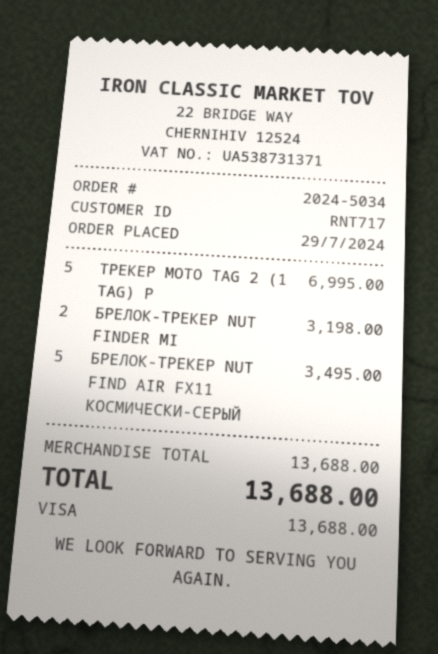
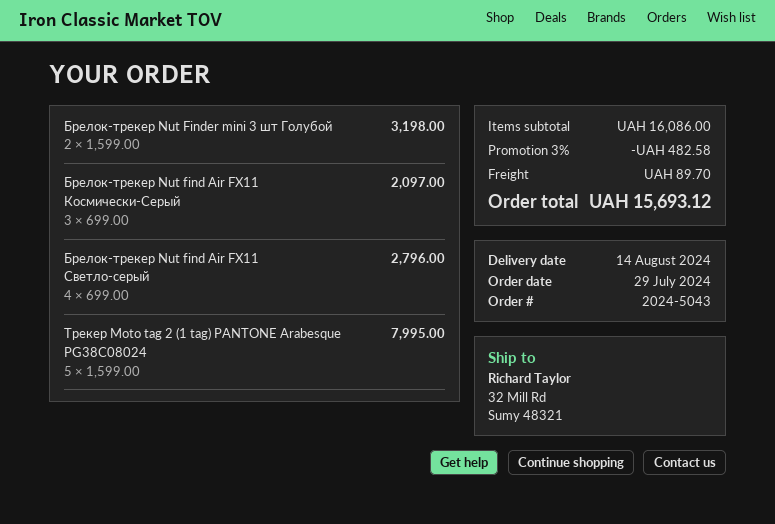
order number: 2024-5034 -> 2024-5043
ТРЕКЕР MOTO TAG 2 (1 TAG) P: 5 for 6995.00 -> 5 for 7995.00
БРЕЛОК-ТРЕКЕР NUT FIND AIR FX11 КОСМИЧЕСКИ-СЕРЫЙ: 5 for 3495.00 -> 3 for 2097.00
Брелок-трекер Nut find Air FX11 Светло-серый: none -> 4 for 2796.00
subtotal: 13688.00 -> 16086.00
discount: none -> 3% = 482.58
shipping: none -> 89.70
total: 13688.00 -> 15693.12

